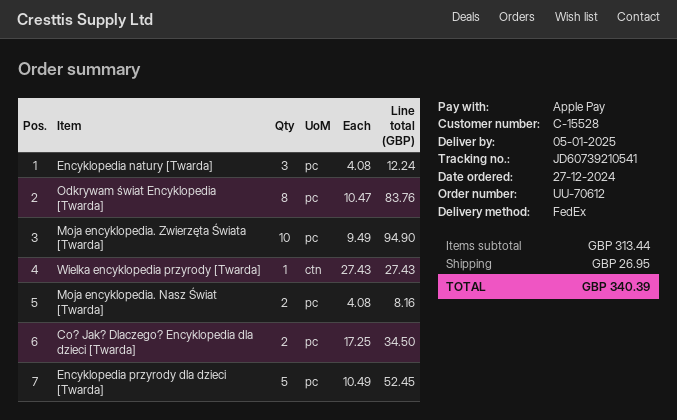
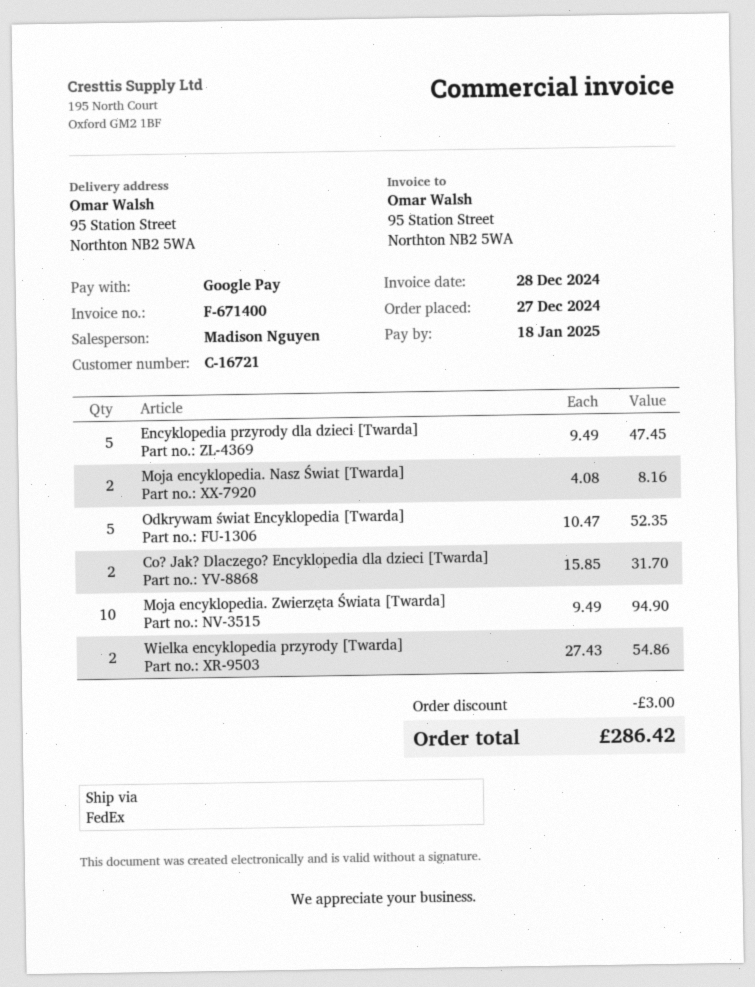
customer number: C-15528 -> C-16721
payment method: Apple Pay -> Google Pay
Encyklopedia natury [Twarda]: 3 x 4.08 = 12.24 -> none
Odkrywam świat Encyklopedia [Twarda]: 8 x 10.47 = 83.76 -> 5 x 10.47 = 52.35
Wielka encyklopedia przyrody [Twarda]: 1 x 27.43 = 27.43 -> 2 x 27.43 = 54.86
Co? Jak? Dlaczego? Encyklopedia dla dzieci [Twarda]: 2 x 17.25 = 34.50 -> 2 x 15.85 = 31.70
Encyklopedia przyrody dla dzieci [Twarda]: 5 x 10.49 = 52.45 -> 5 x 9.49 = 47.45
discount: none -> 3.00
shipping: 26.95 -> none
total: 340.39 -> 286.42

